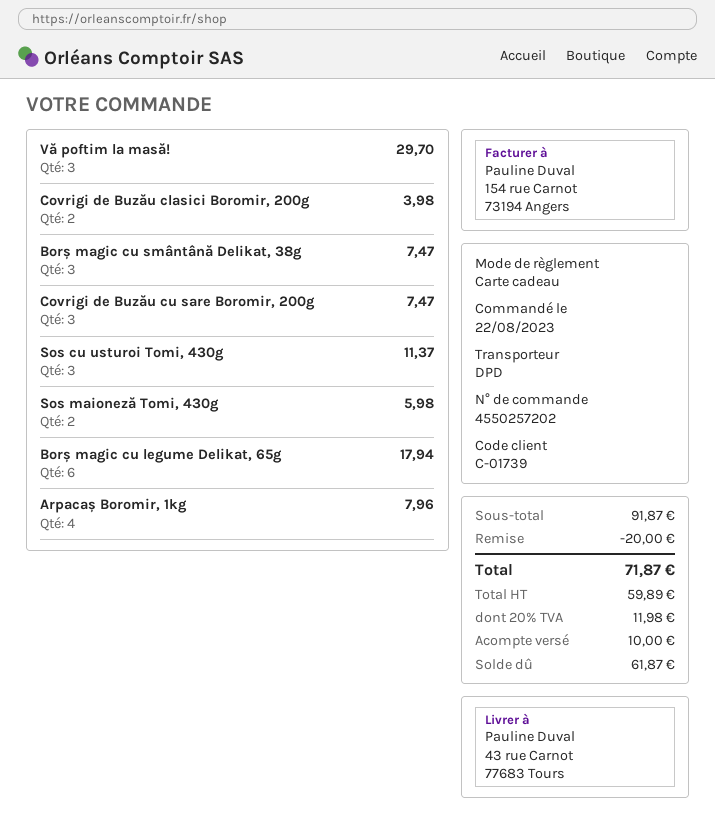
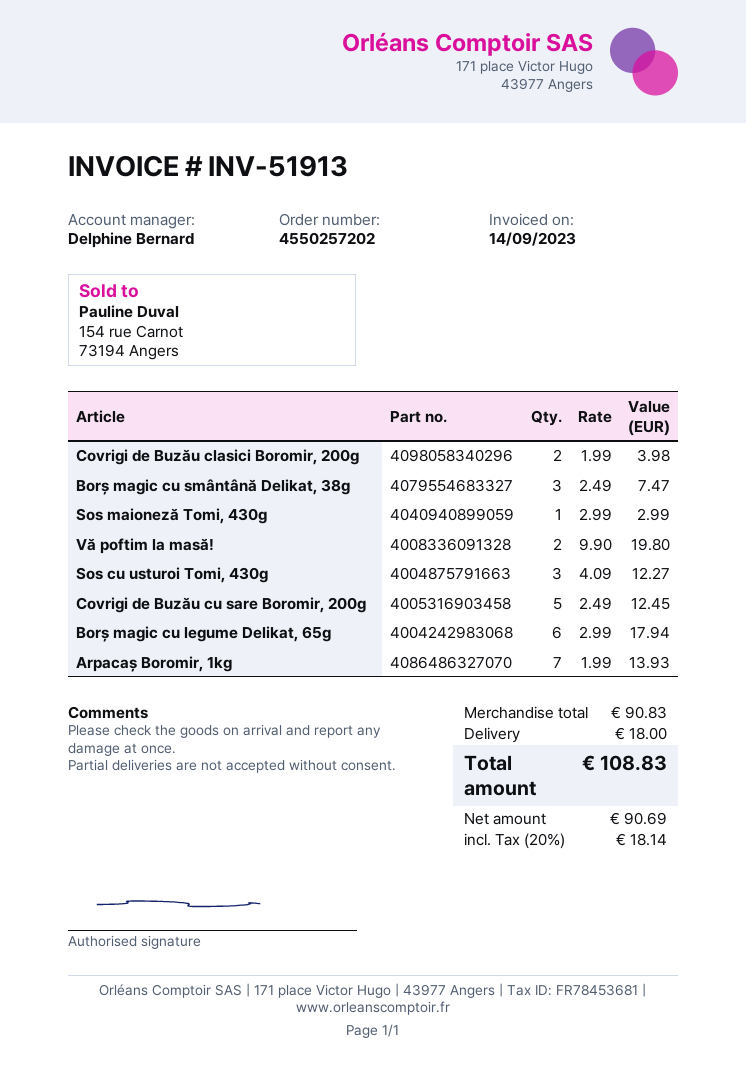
Vă poftim la masă!: 3 for 29.70 -> 2 for 19.80
Covrigi de Buzău cu sare Boromir, 200g: 3 for 7.47 -> 5 for 12.45
Sos cu usturoi Tomi, 430g: 3 for 11.37 -> 3 for 12.27
Sos maioneză Tomi, 430g: 2 for 5.98 -> 1 for 2.99
Arpacaș Boromir, 1kg: 4 for 7.96 -> 7 for 13.93
subtotal: 91.87 -> 90.83
discount: 20.00 -> none
shipping: none -> 18.00
net: 59.89 -> 90.69
tax: 20% = 11.98 -> 20% = 18.14
total: 71.87 -> 108.83

